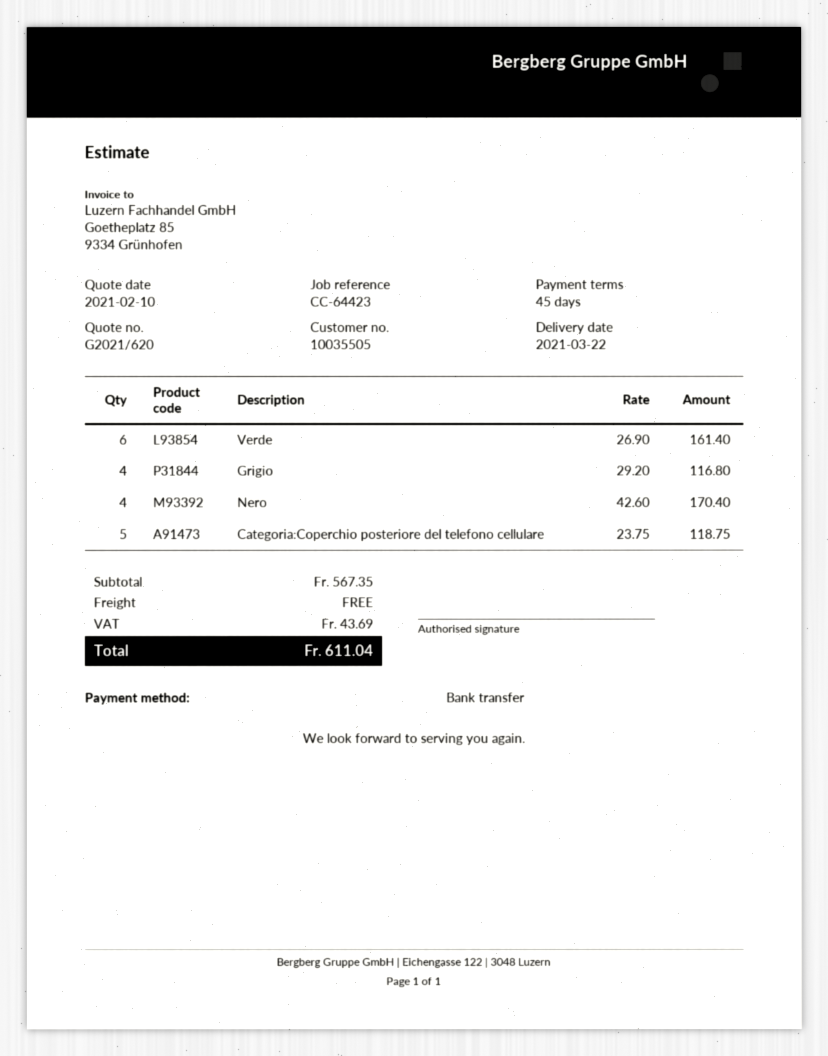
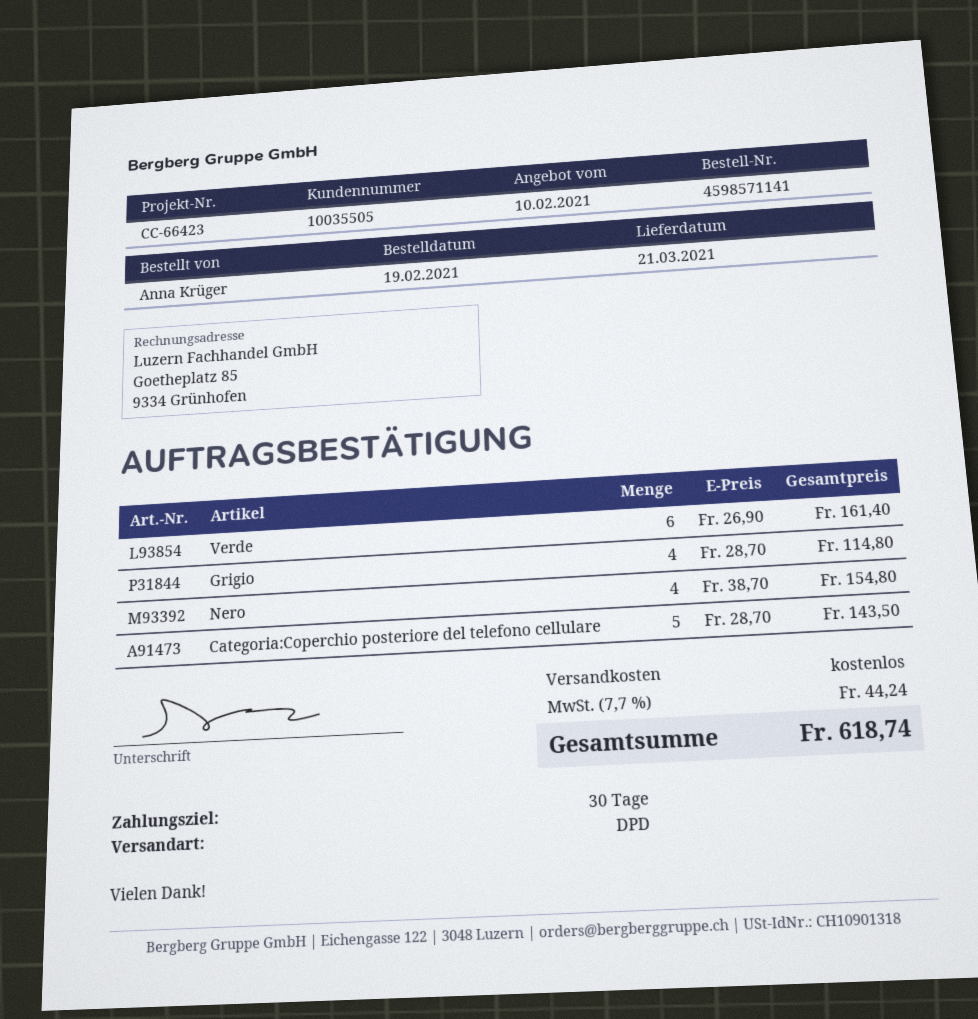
delivery date: 2021-03-22 -> 2021-03-21
payment terms: 45 days -> 30 days
reference: CC-64423 -> CC-66423
Grigio: 4 x 29.20 = 116.80 -> 4 x 28.70 = 114.80
Nero: 4 x 42.60 = 170.40 -> 4 x 38.70 = 154.80
Categoria:Coperchio posteriore del telefono cellulare: 5 x 23.75 = 118.75 -> 5 x 28.70 = 143.50
tax: 43.69 -> 44.24
total: 611.04 -> 618.74

